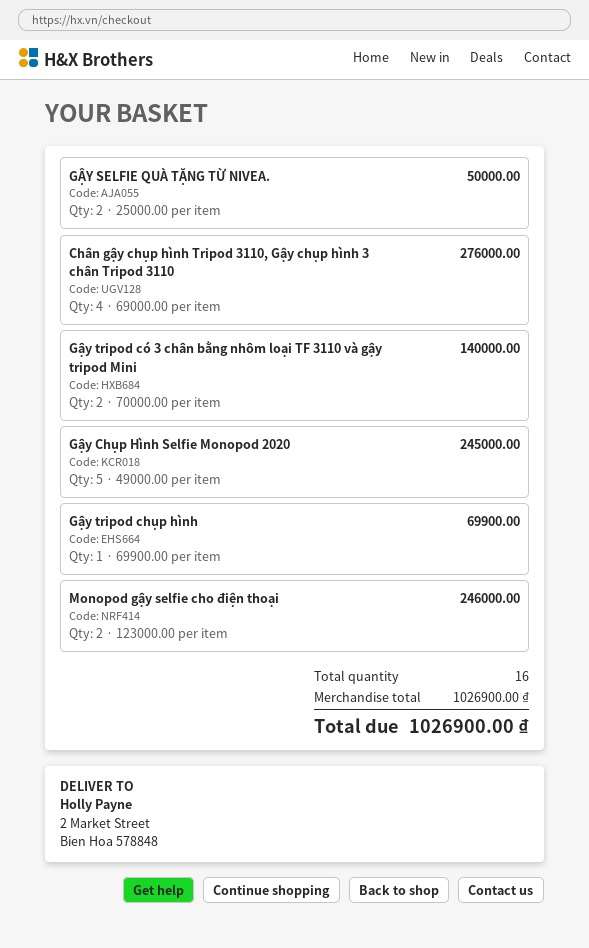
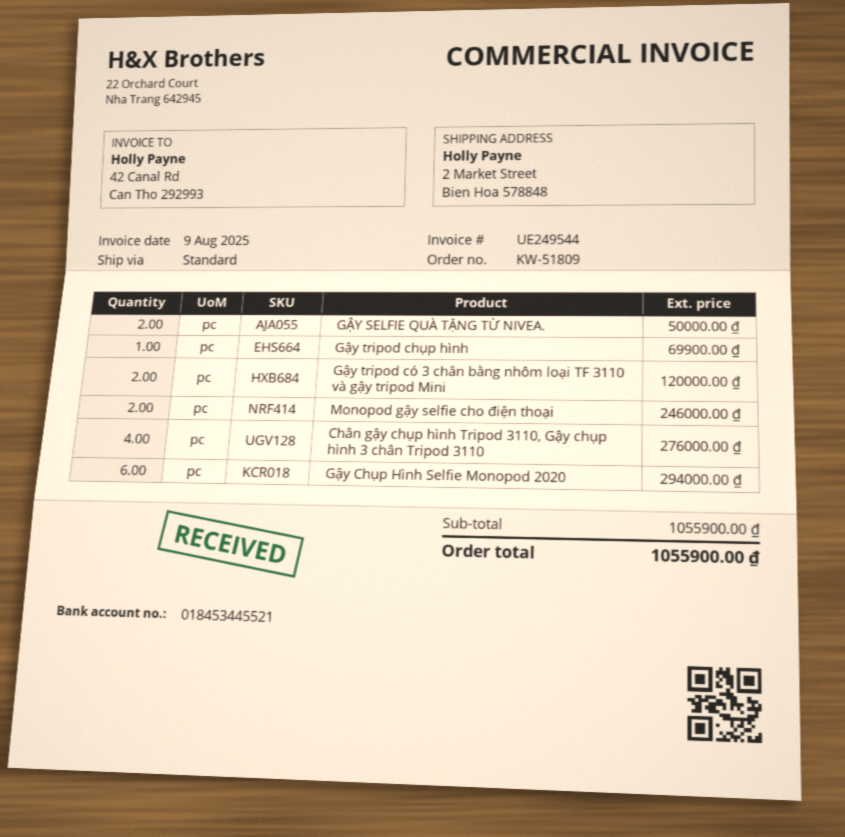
Gậy tripod có 3 chân bằng nhôm loại TF 3110 và gậy tripod Mini: 2 for 140000.00 -> 2 for 120000.00
Gậy Chụp Hình Selfie Monopod 2020: 5 for 245000.00 -> 6 for 294000.00
subtotal: 1026900.00 -> 1055900.00
total: 1026900.00 -> 1055900.00

